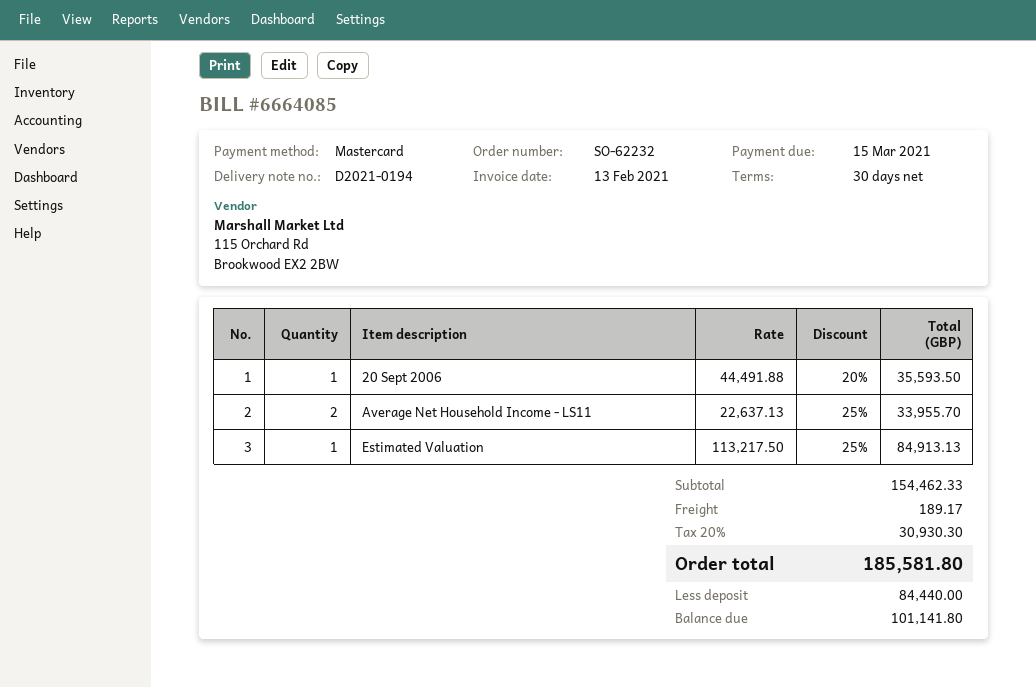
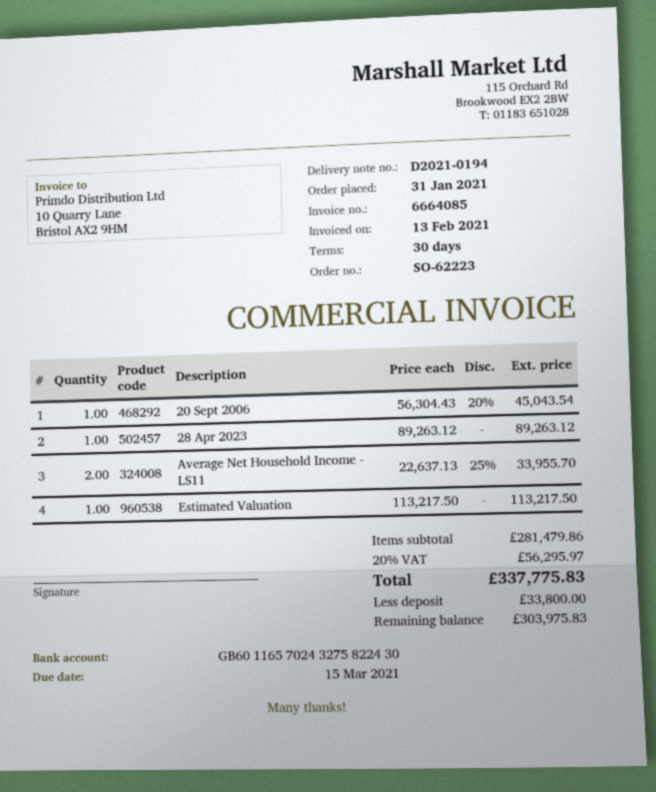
order number: SO-62232 -> SO-62223
20 Sept 2006: 1 x 44491.88 - 20% = 35593.50 -> 1 x 56304.43 - 20% = 45043.54
Estimated Valuation: 1 x 113217.50 - 25% = 84913.13 -> 1 x 113217.50 = 113217.50
28 Apr 2023: none -> 1 x 89263.12 = 89263.12
subtotal: 154462.33 -> 281479.86
shipping: 189.17 -> none
tax: 20% = 30930.30 -> 20% = 56295.97
total: 185581.80 -> 337775.83
deposit: 84440.00 -> 33800.00
balance: 101141.80 -> 303975.83

